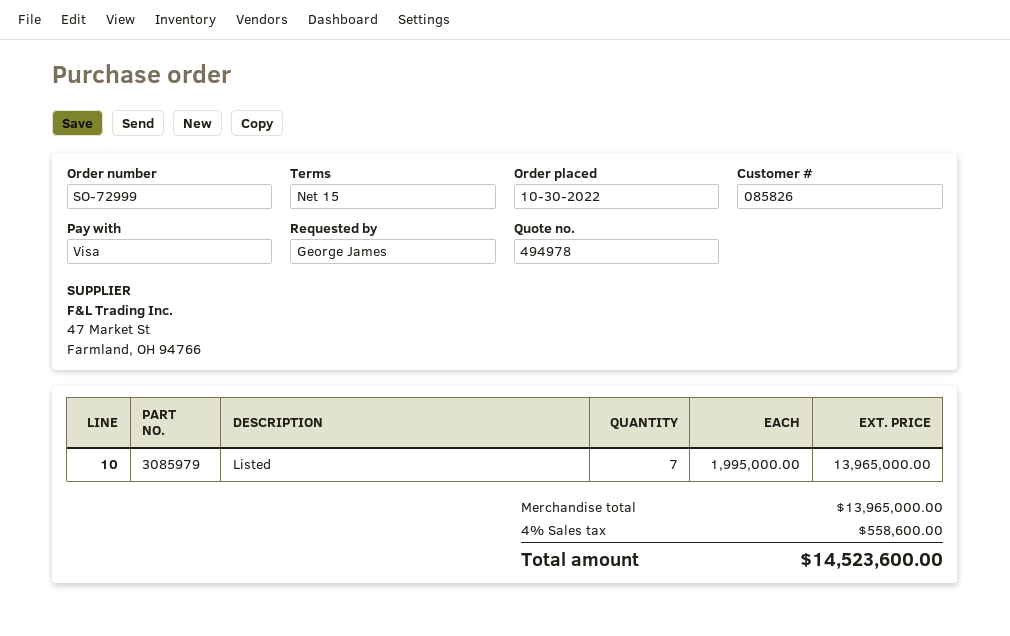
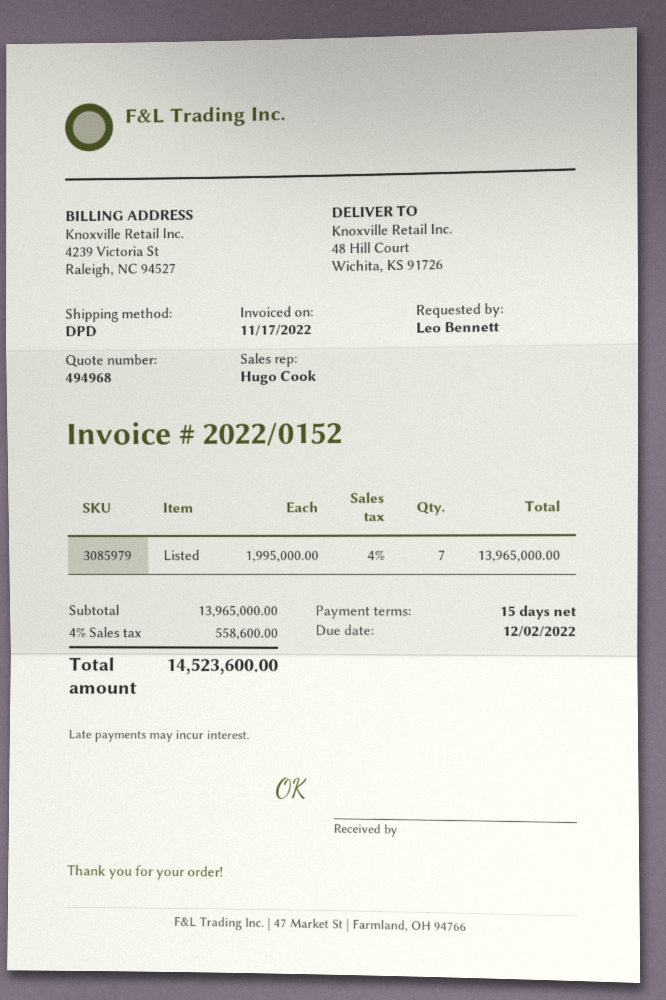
quote number: 494978 -> 494968
ordered by: George James -> Leo Bennett

